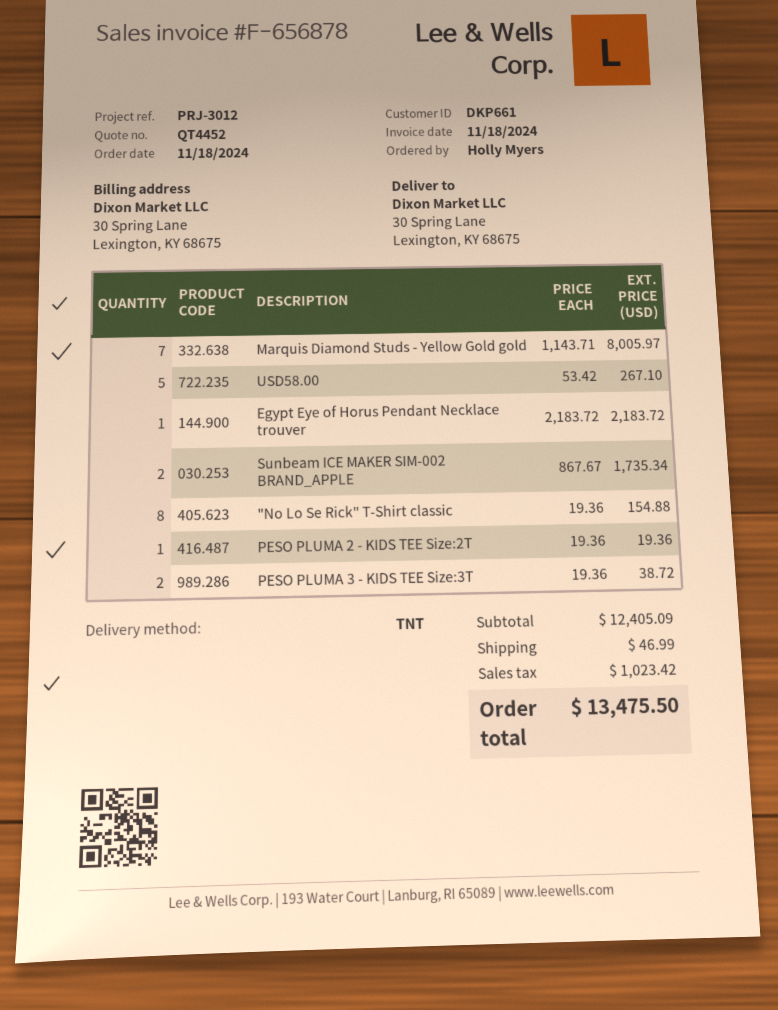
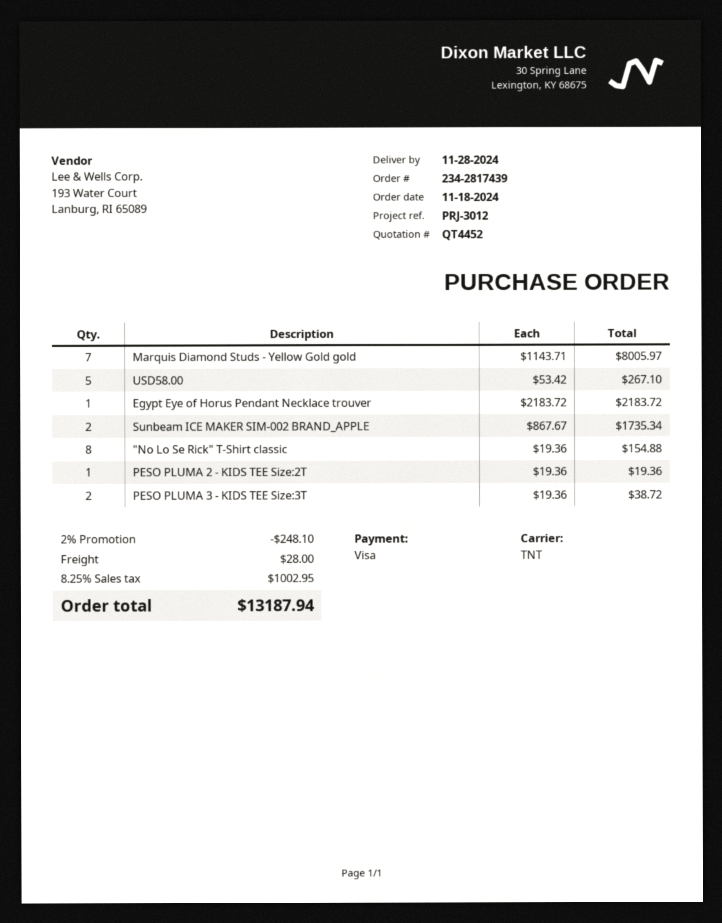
discount: none -> 2% = 248.10
shipping: 46.99 -> 28.00
tax: 1023.42 -> 1002.95
total: 13475.50 -> 13187.94

